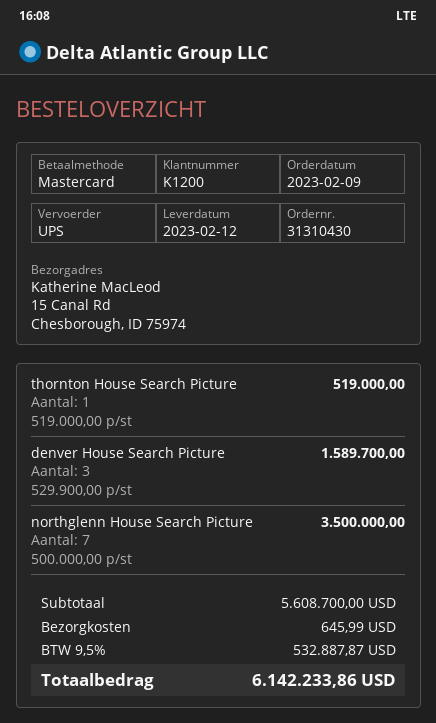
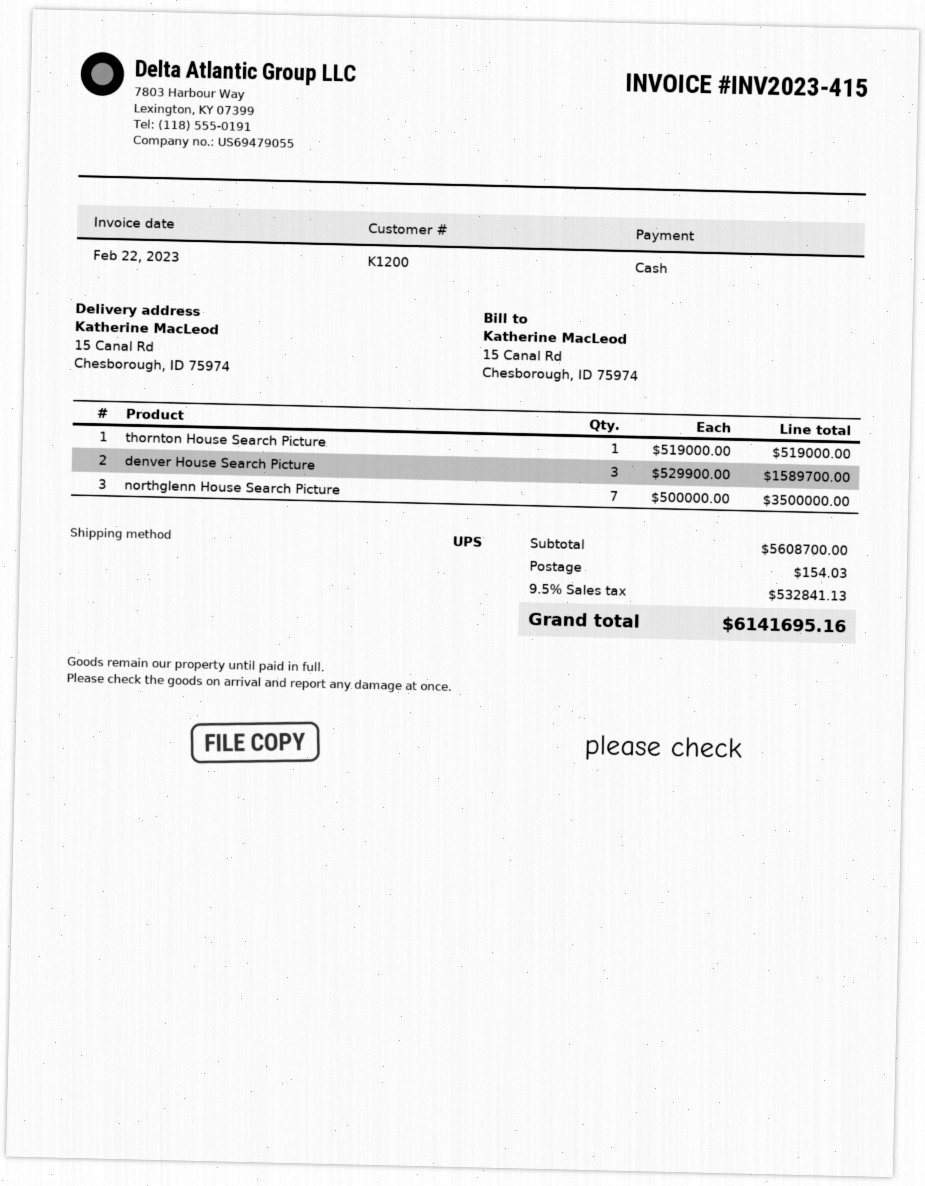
payment method: Mastercard -> cash
shipping: 645.99 -> 154.03
tax: 9.5% = 532887.87 -> 9.5% = 532841.13
total: 6142233.86 -> 6141695.16

